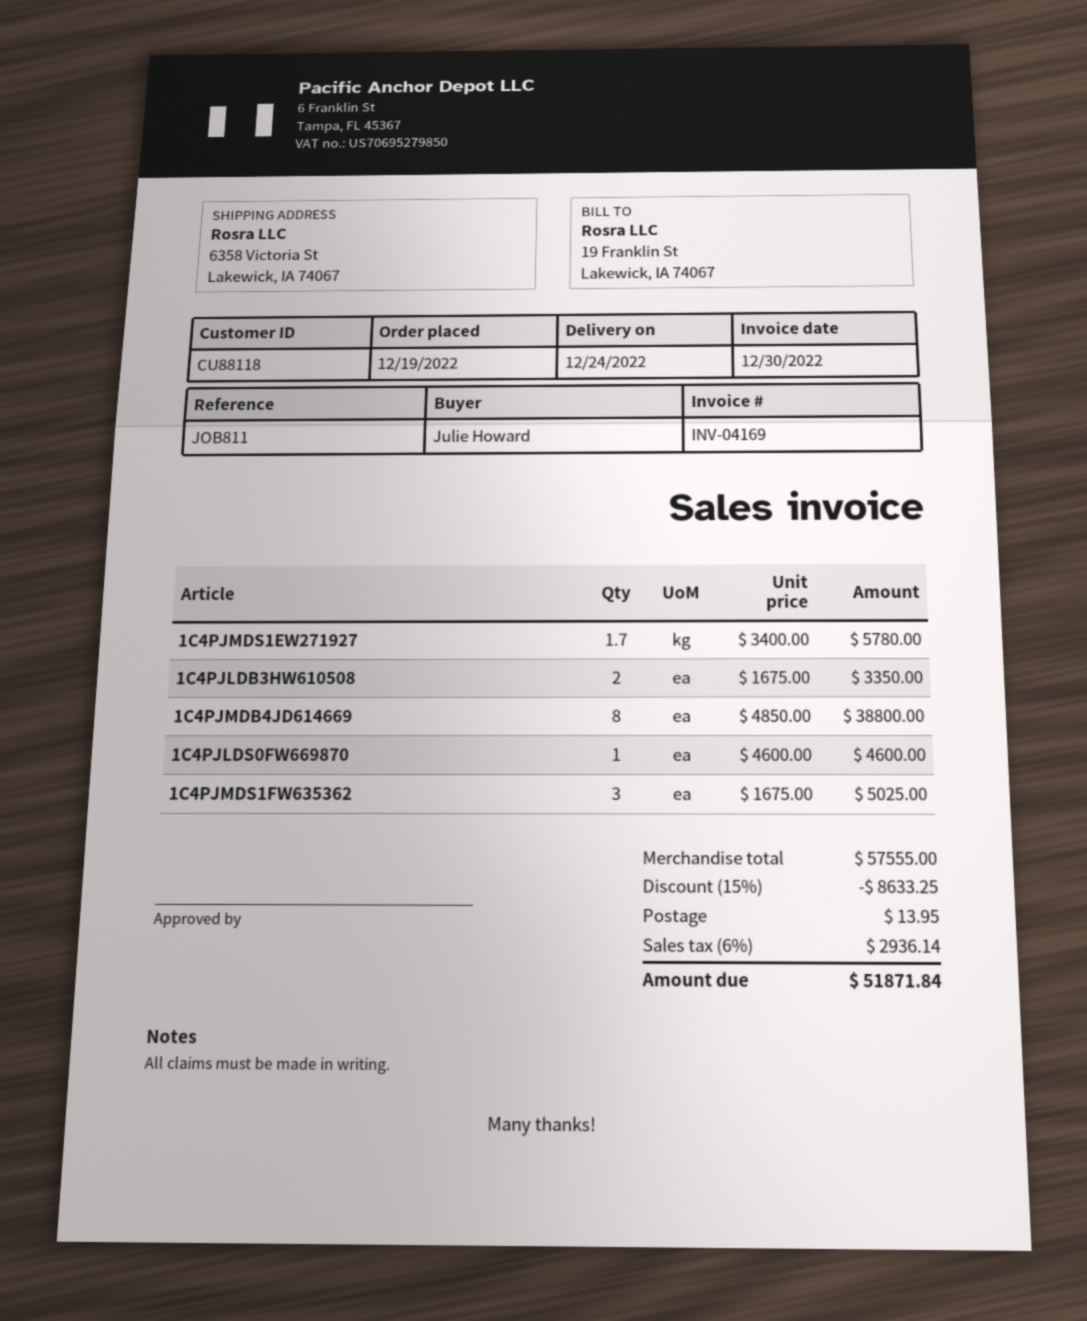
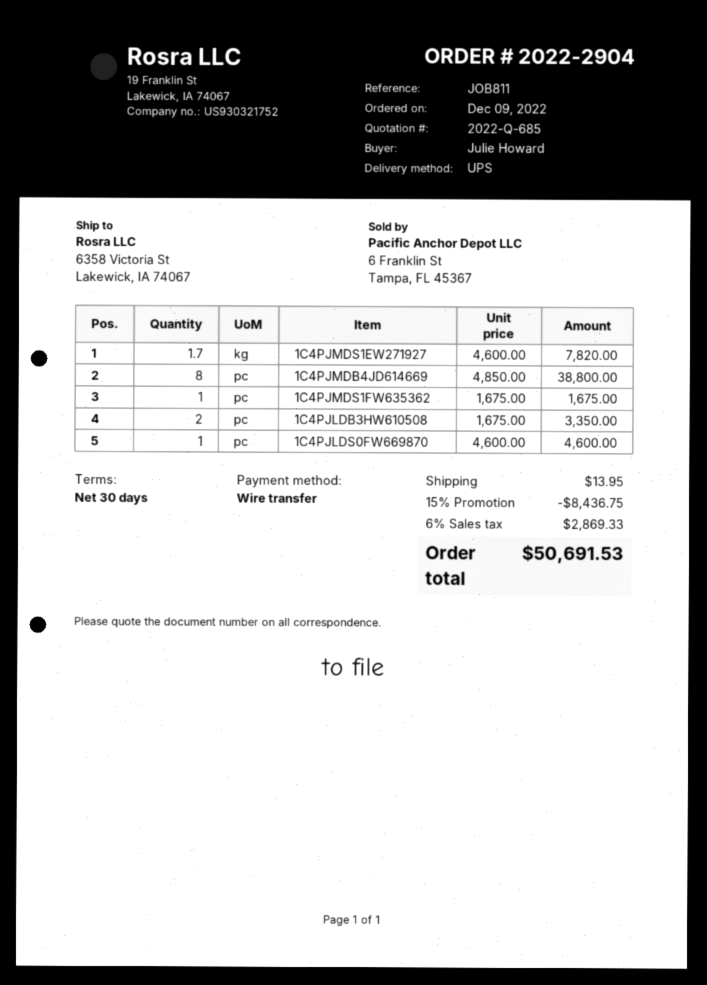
order date: 2022-12-19 -> 2022-12-09
1C4PJMDS1EW271927: 1.7 x 3400.00 = 5780.00 -> 1.7 x 4600.00 = 7820.00
1C4PJMDS1FW635362: 3 x 1675.00 = 5025.00 -> 1 x 1675.00 = 1675.00
discount: 15% = 8633.25 -> 15% = 8436.75
tax: 6% = 2936.14 -> 6% = 2869.33
total: 51871.84 -> 50691.53

